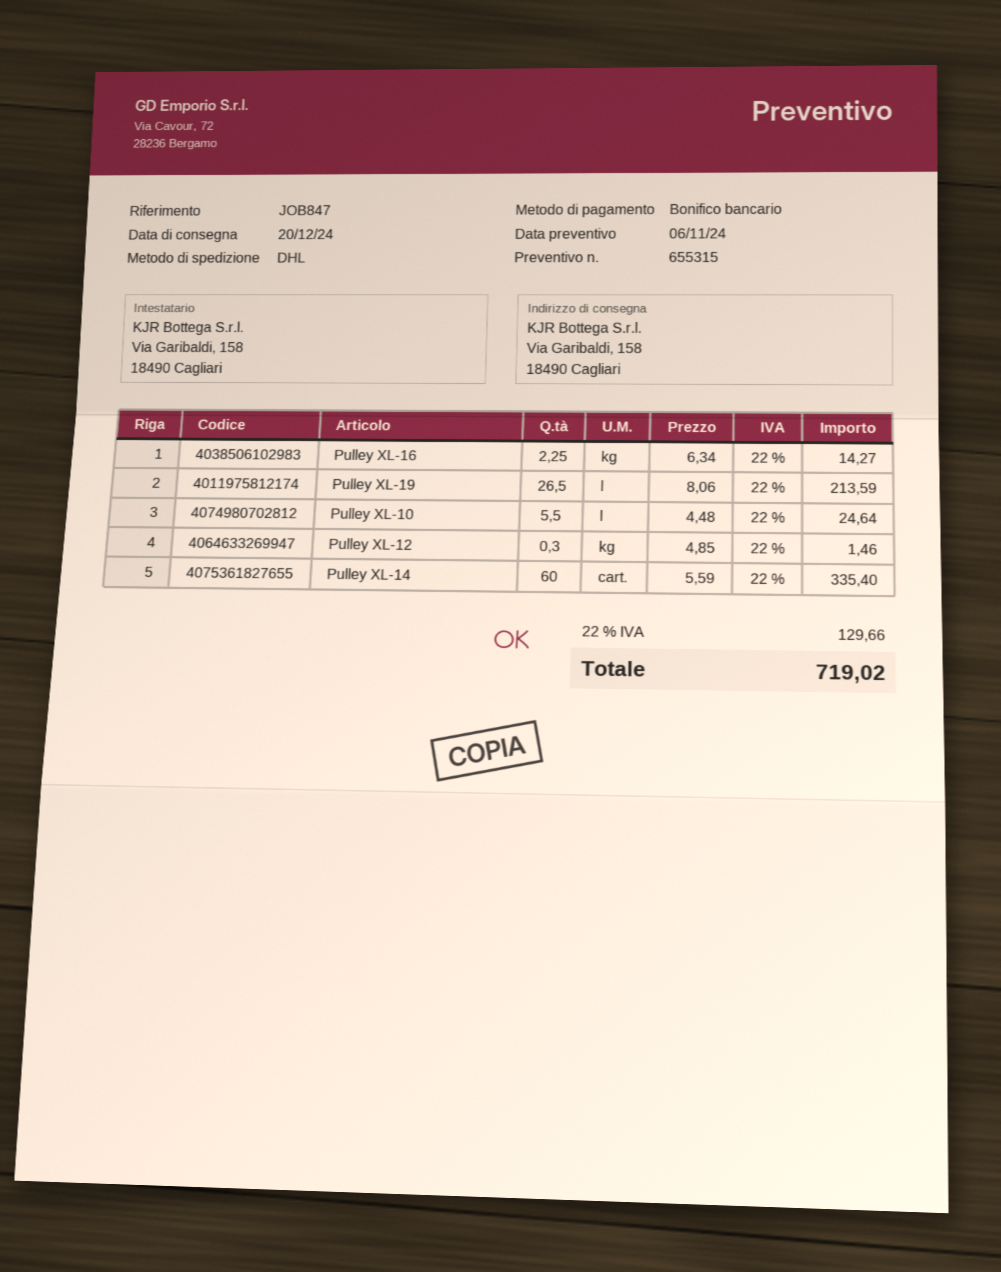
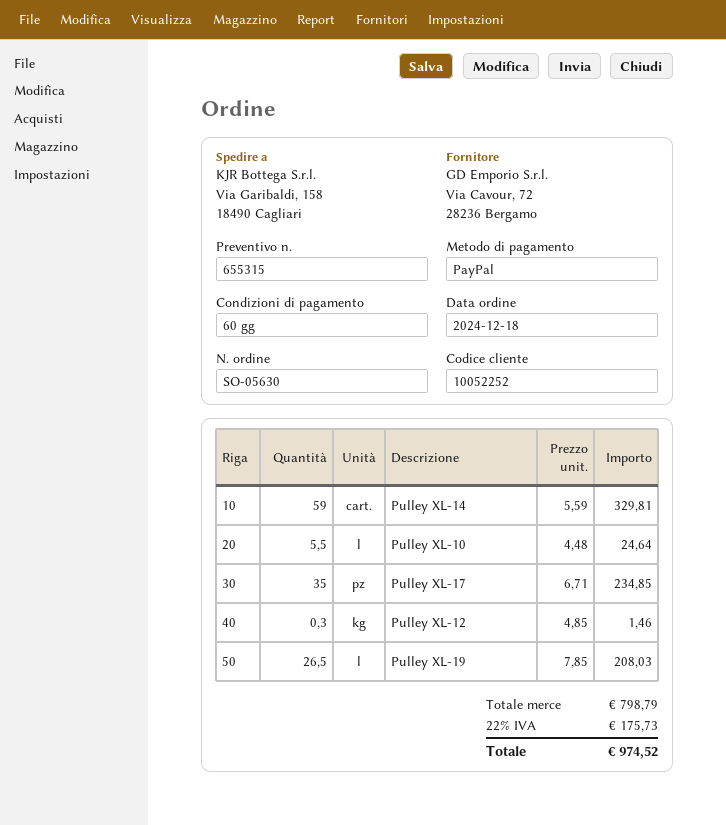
payment method: bank transfer -> PayPal
Pulley XL-16: 2.25 x 6.34 = 14.27 -> none
Pulley XL-19: 26.5 x 8.06 = 213.59 -> 26.5 x 7.85 = 208.03
Pulley XL-14: 60 x 5.59 = 335.40 -> 59 x 5.59 = 329.81
Pulley XL-17: none -> 35 x 6.71 = 234.85
tax: 22% = 129.66 -> 22% = 175.73
total: 719.02 -> 974.52

